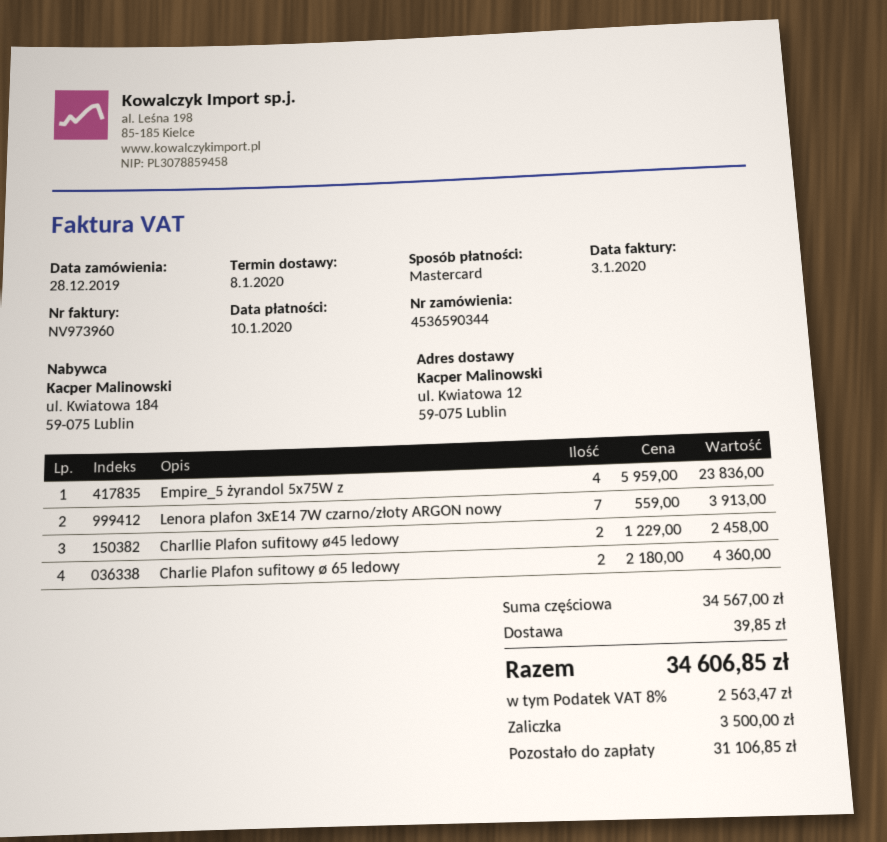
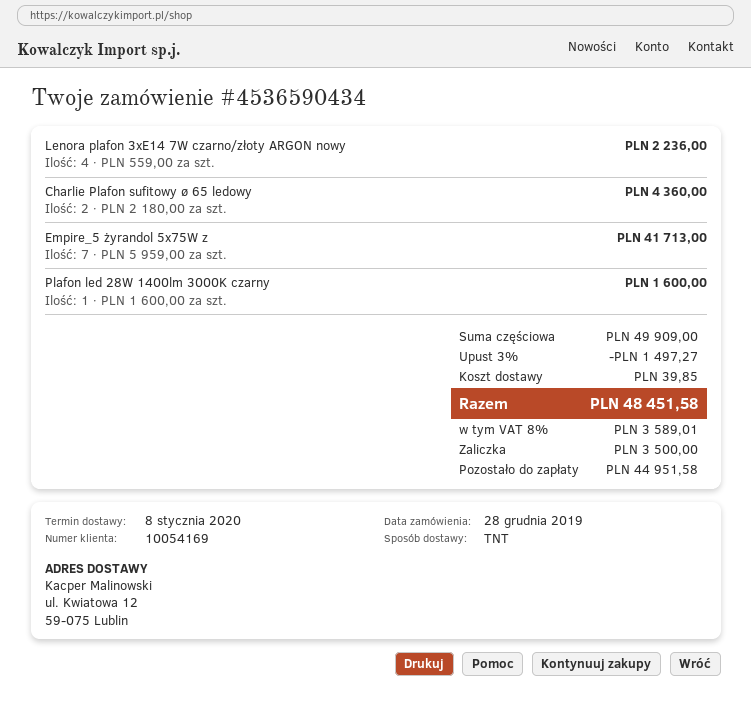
order number: 4536590344 -> 4536590434
Empire_5 żyrandol 5x75W z: 4 x 5959.00 = 23836.00 -> 7 x 5959.00 = 41713.00
Lenora plafon 3xE14 7W czarno/złoty ARGON nowy: 7 x 559.00 = 3913.00 -> 4 x 559.00 = 2236.00
Charllie Plafon sufitowy ø45 ledowy: 2 x 1229.00 = 2458.00 -> none
Plafon led 28W 1400lm 3000K czarny: none -> 1 x 1600.00 = 1600.00
subtotal: 34567.00 -> 49909.00
discount: none -> 3% = 1497.27
tax: 8% = 2563.47 -> 8% = 3589.01
total: 34606.85 -> 48451.58
balance: 31106.85 -> 44951.58

